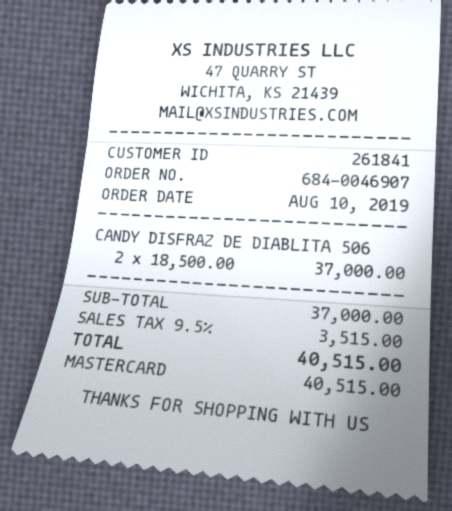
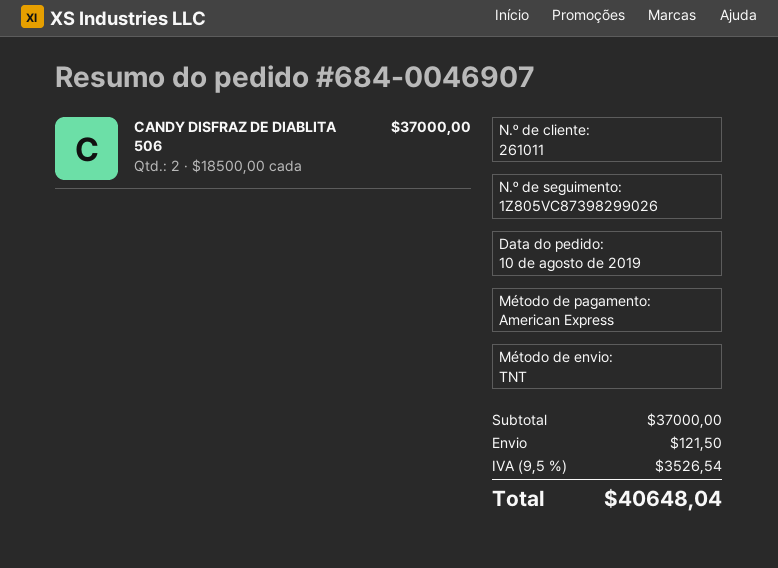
customer number: 261841 -> 261011
payment method: Mastercard -> American Express
shipping: none -> 121.50
tax: 9.5% = 3515.00 -> 9.5% = 3526.54
total: 40515.00 -> 40648.04

